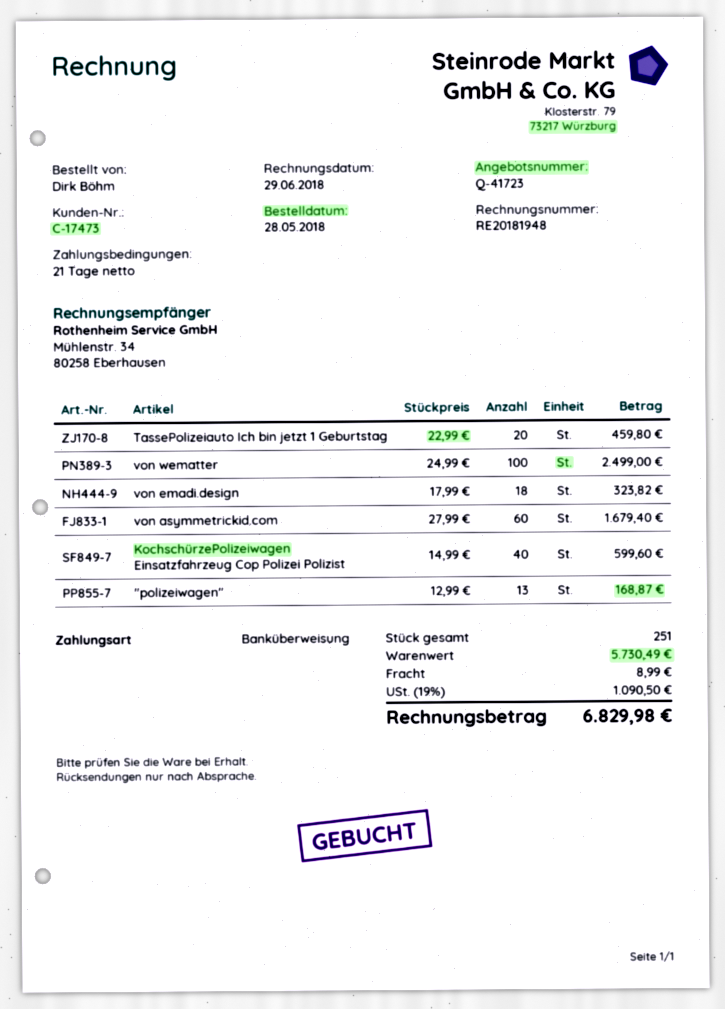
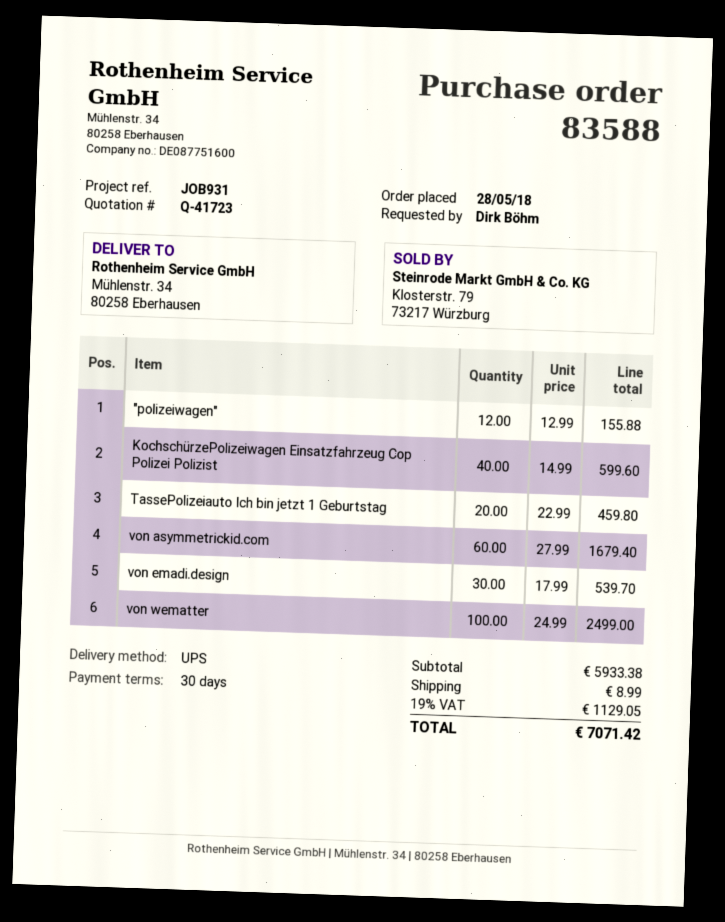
payment terms: 21 days -> 30 days
von emadi.design: 18 x 17.99 = 323.82 -> 30 x 17.99 = 539.70
"polizeiwagen": 13 x 12.99 = 168.87 -> 12 x 12.99 = 155.88
subtotal: 5730.49 -> 5933.38
tax: 19% = 1090.50 -> 19% = 1129.05
total: 6829.98 -> 7071.42

